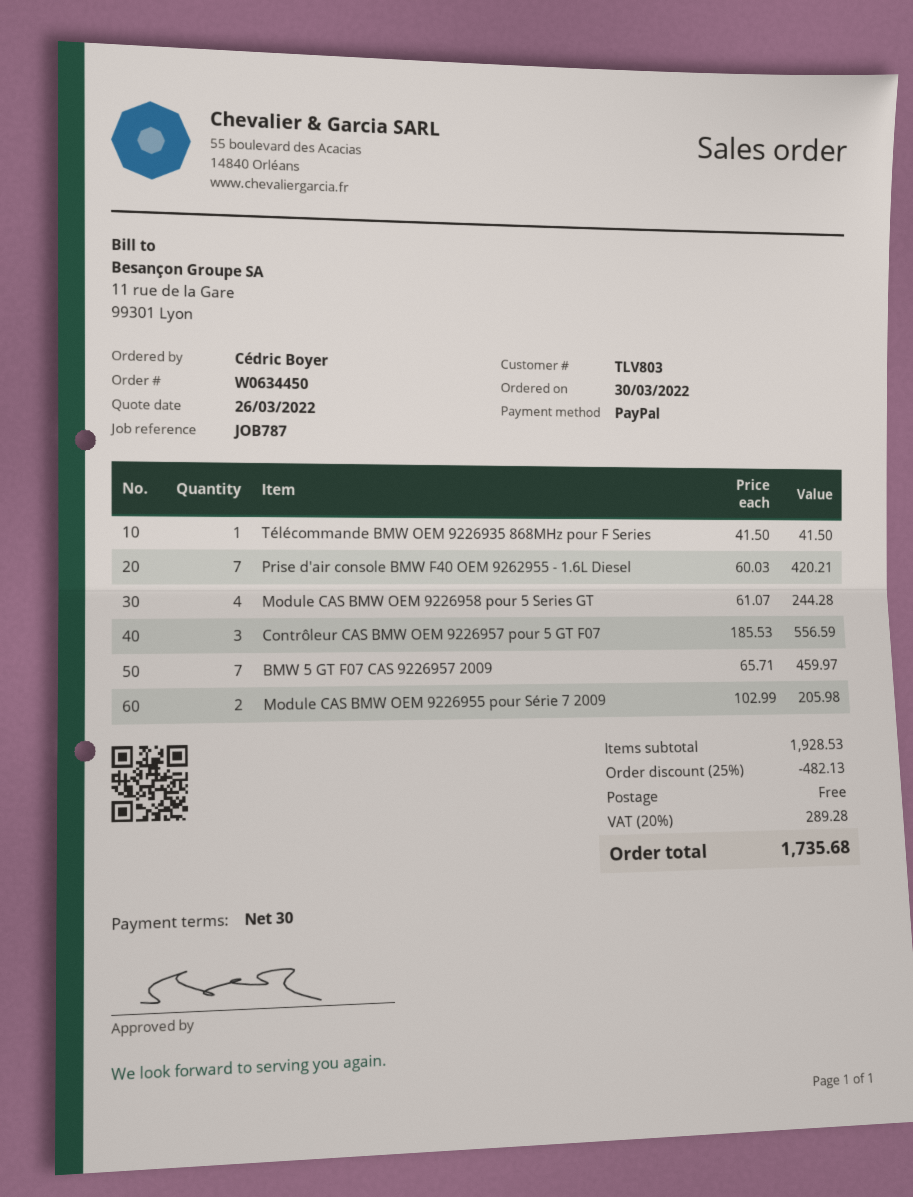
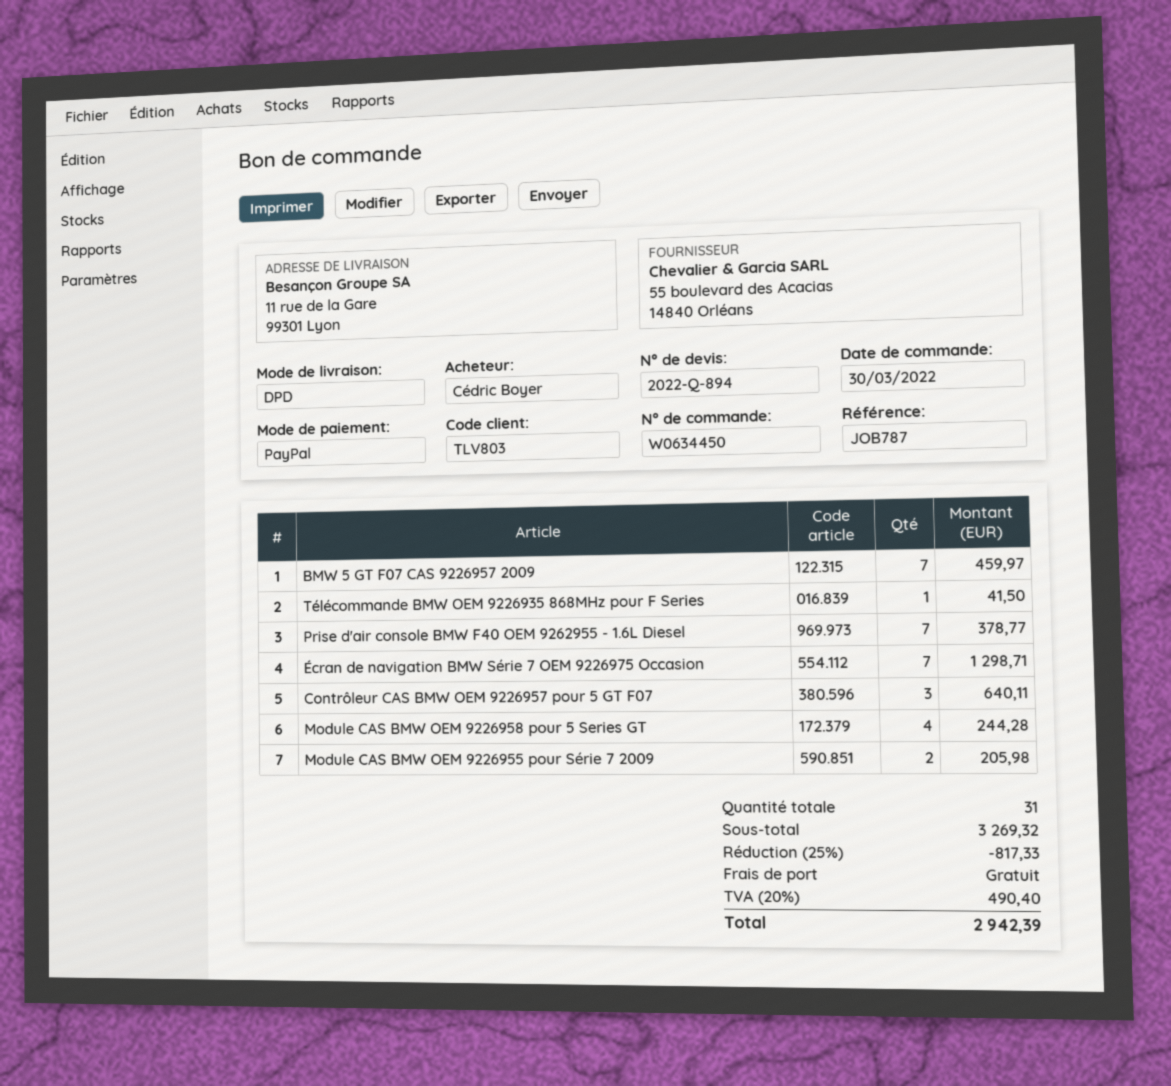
Prise d'air console BMW F40 OEM 9262955 - 1.6L Diesel: 7 for 420.21 -> 7 for 378.77
Contrôleur CAS BMW OEM 9226957 pour 5 GT F07: 3 for 556.59 -> 3 for 640.11
Écran de navigation BMW Série 7 OEM 9226975 Occasion: none -> 7 for 1298.71
subtotal: 1928.53 -> 3269.32
discount: 25% = 482.13 -> 25% = 817.33
tax: 20% = 289.28 -> 20% = 490.40
total: 1735.68 -> 2942.39

